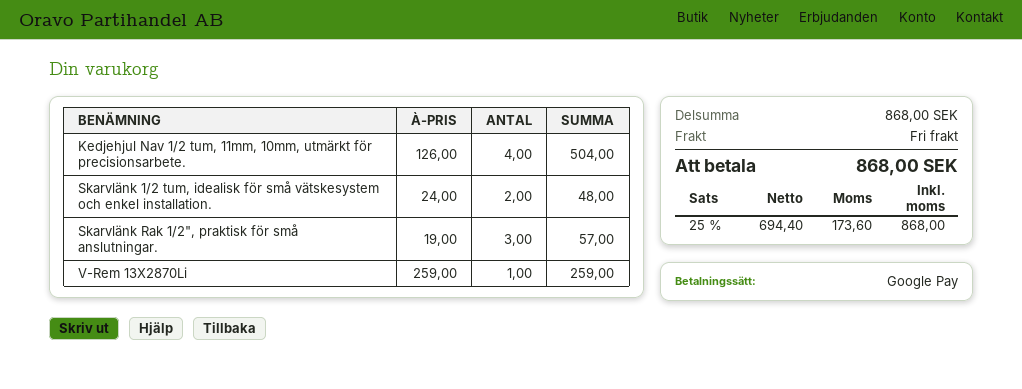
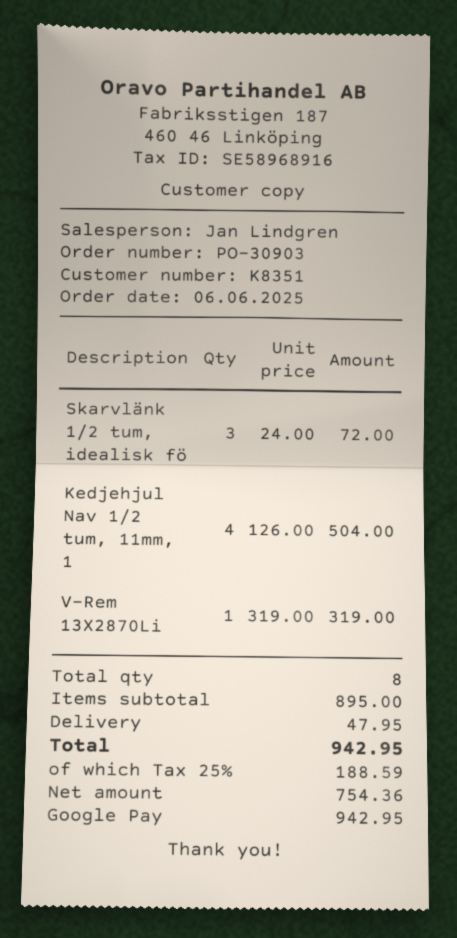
Skarvlänk 1/2 tum, idealisk för små vätskesystem och enkel installation.: 2 x 24.00 = 48.00 -> 3 x 24.00 = 72.00
Skarvlänk Rak 1/2", praktisk för små anslutningar.: 3 x 19.00 = 57.00 -> none
V-Rem 13X2870Li: 1 x 259.00 = 259.00 -> 1 x 319.00 = 319.00
subtotal: 868.00 -> 895.00
shipping: 0.00 -> 47.95
net: 694.40 -> 754.36
tax: 25% = 173.60 -> 25% = 188.59
total: 868.00 -> 942.95

